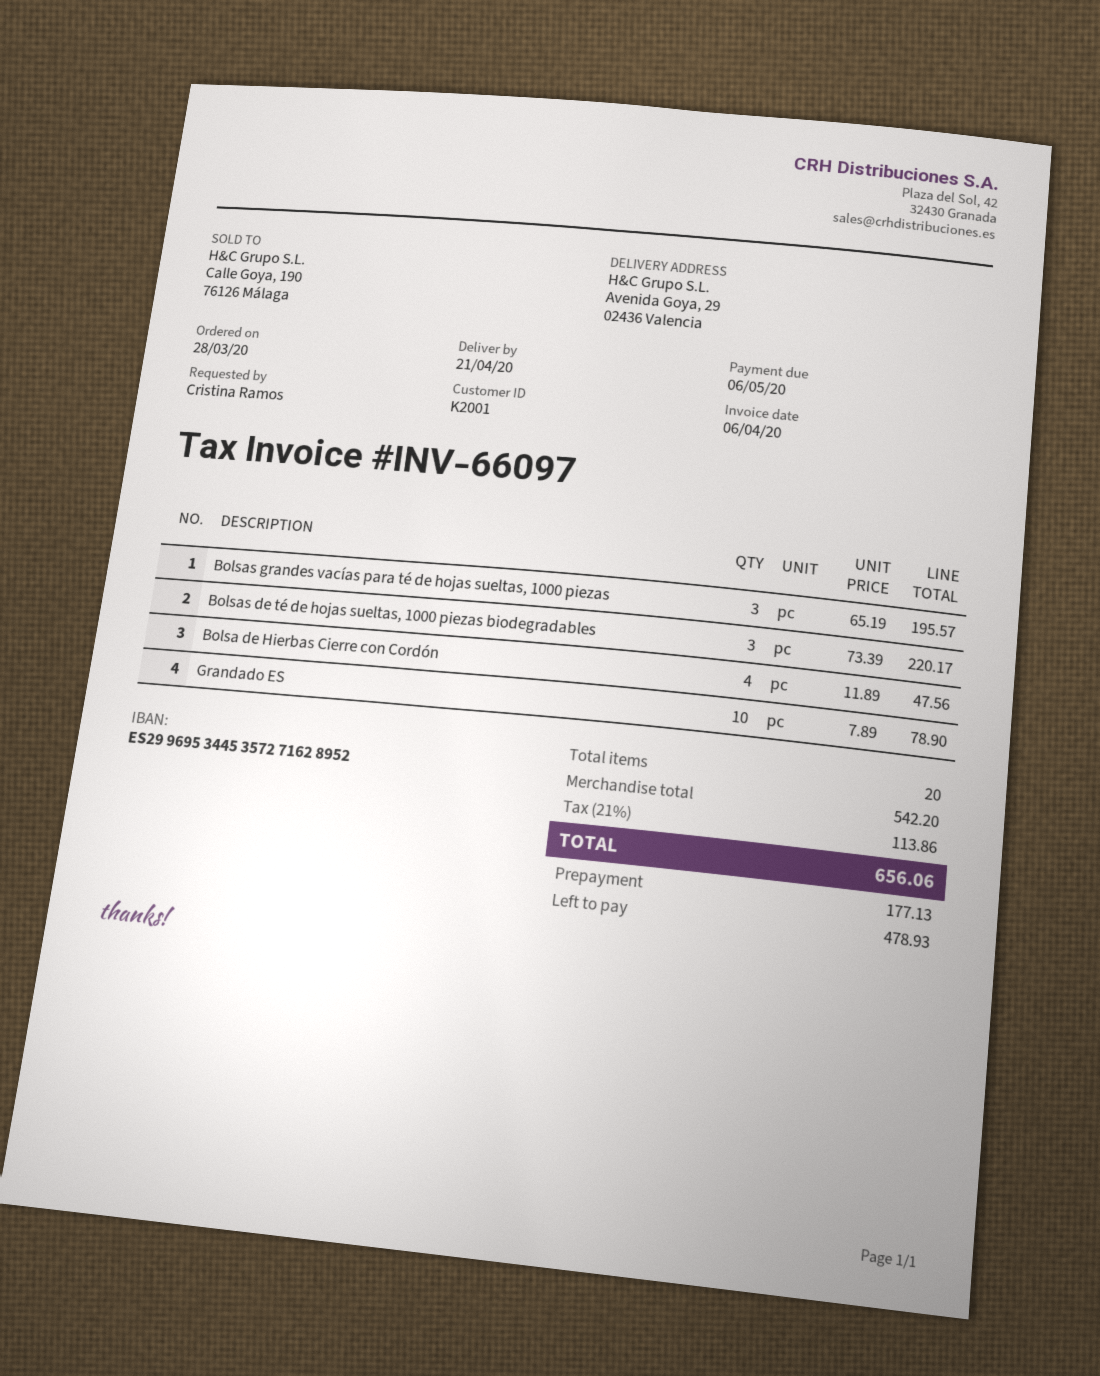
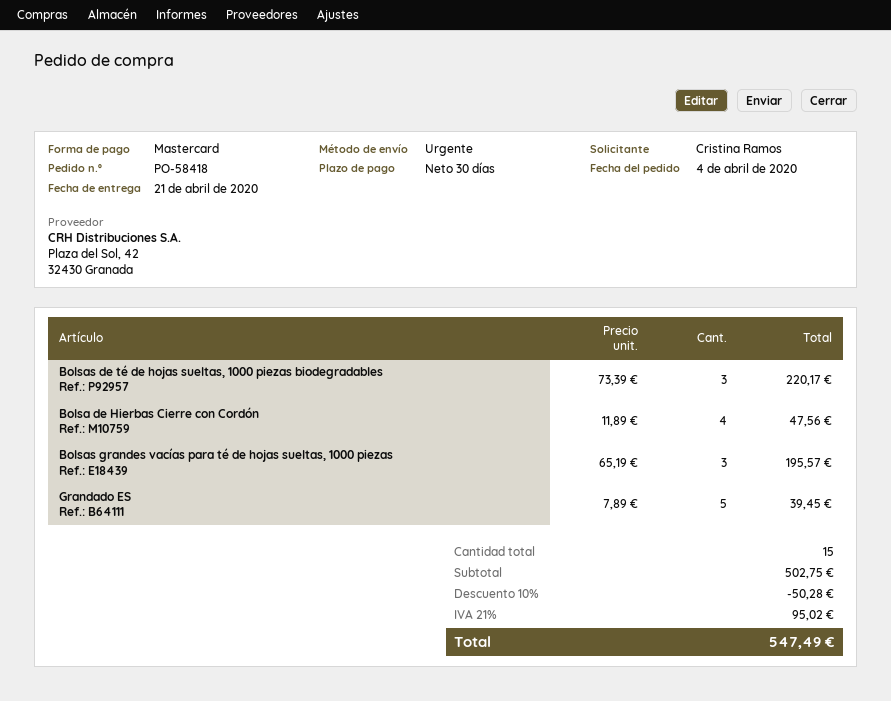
order date: 2020-03-28 -> 2020-04-04
Grandado ES: 10 x 7.89 = 78.90 -> 5 x 7.89 = 39.45
total quantity: 20 -> 15
subtotal: 542.20 -> 502.75
discount: none -> 10% = 50.28
tax: 21% = 113.86 -> 21% = 95.02
total: 656.06 -> 547.49

